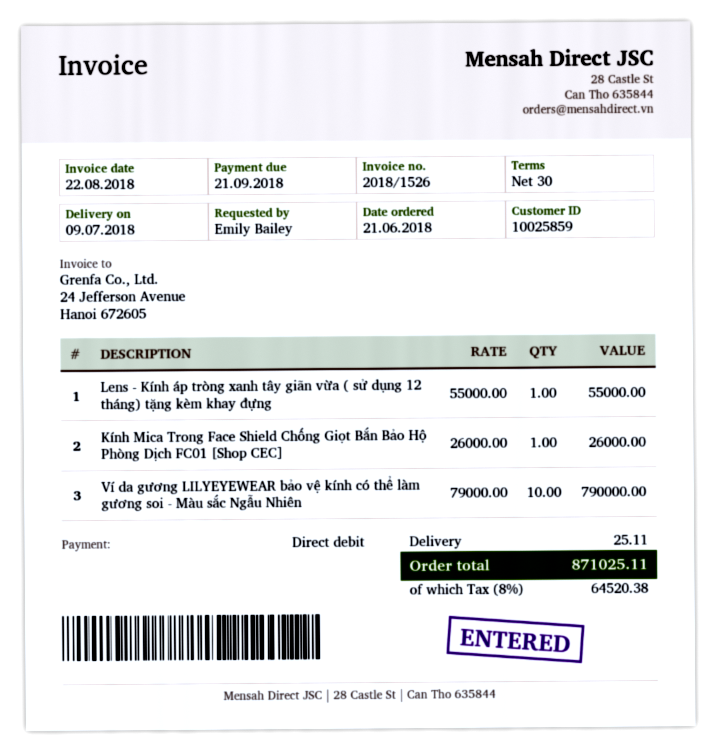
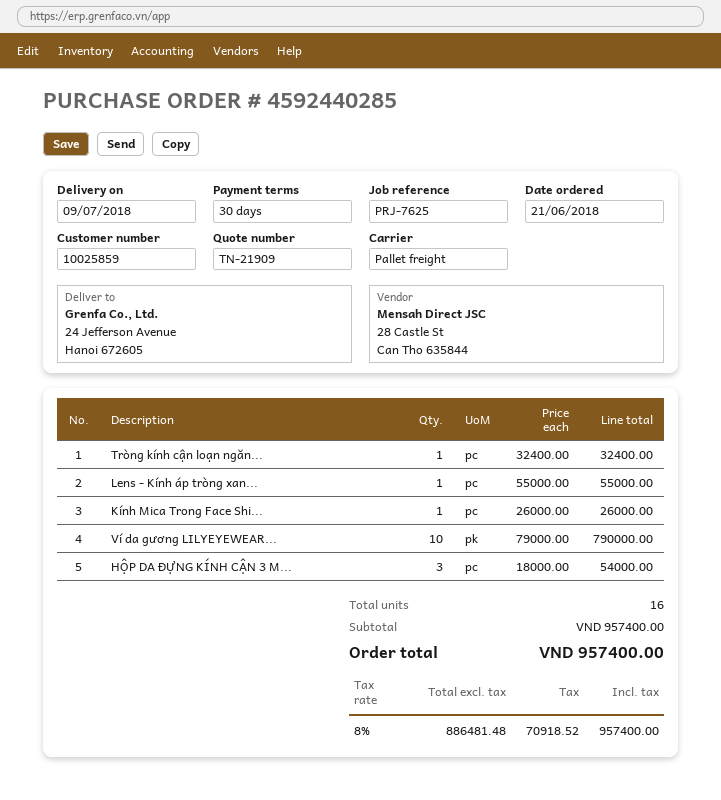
Tròng kính cận loạn ngăn...: none -> 1 x 32400.00 = 32400.00
HỘP DA ĐỰNG KÍNH CẬN 3 M...: none -> 3 x 18000.00 = 54000.00
shipping: 25.11 -> none
tax: 8% = 64520.38 -> 8% = 70918.52
total: 871025.11 -> 957400.00

